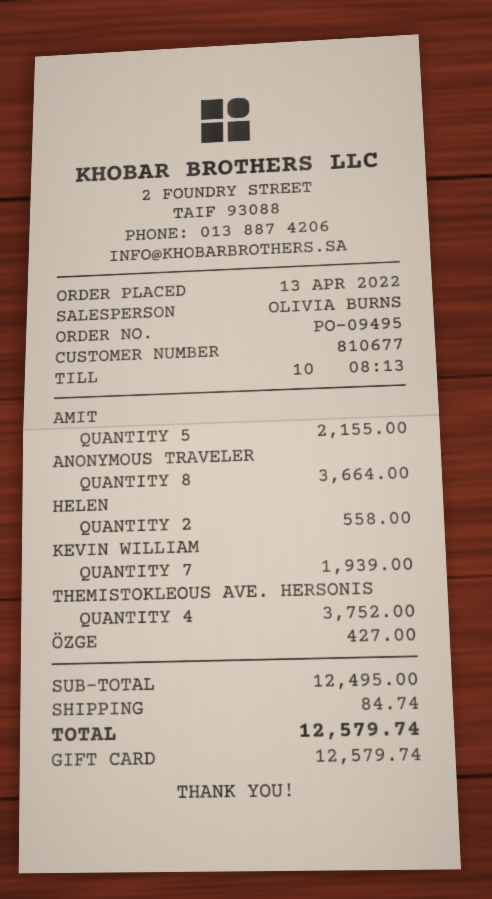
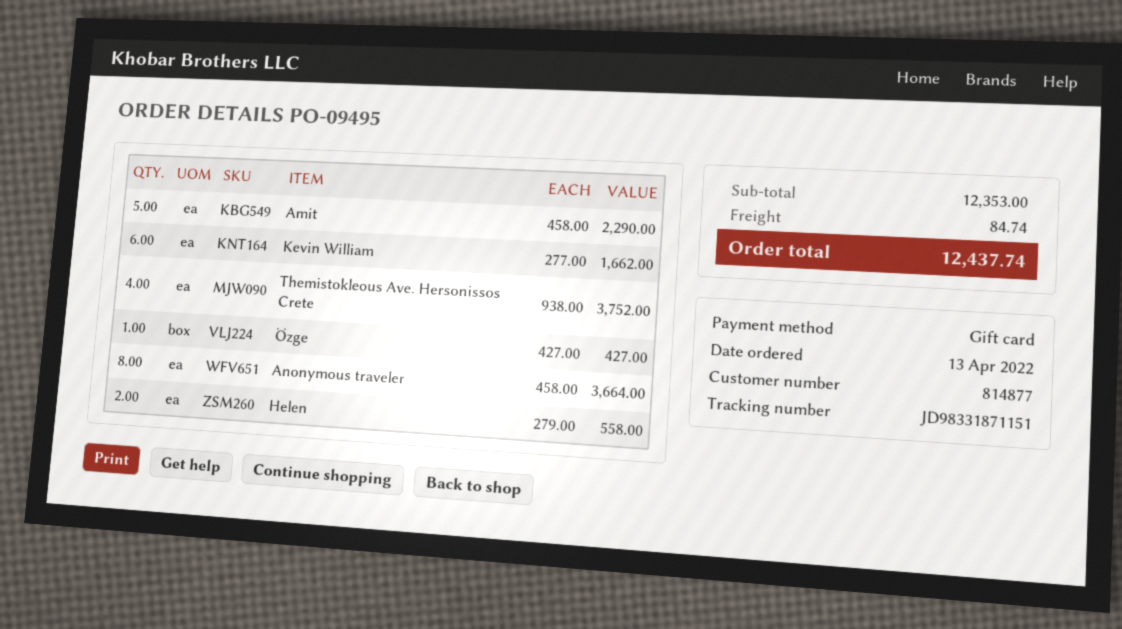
customer number: 810677 -> 814877
AMIT: 5 for 2155.00 -> 5 for 2290.00
KEVIN WILLIAM: 7 for 1939.00 -> 6 for 1662.00
subtotal: 12495.00 -> 12353.00
total: 12579.74 -> 12437.74

